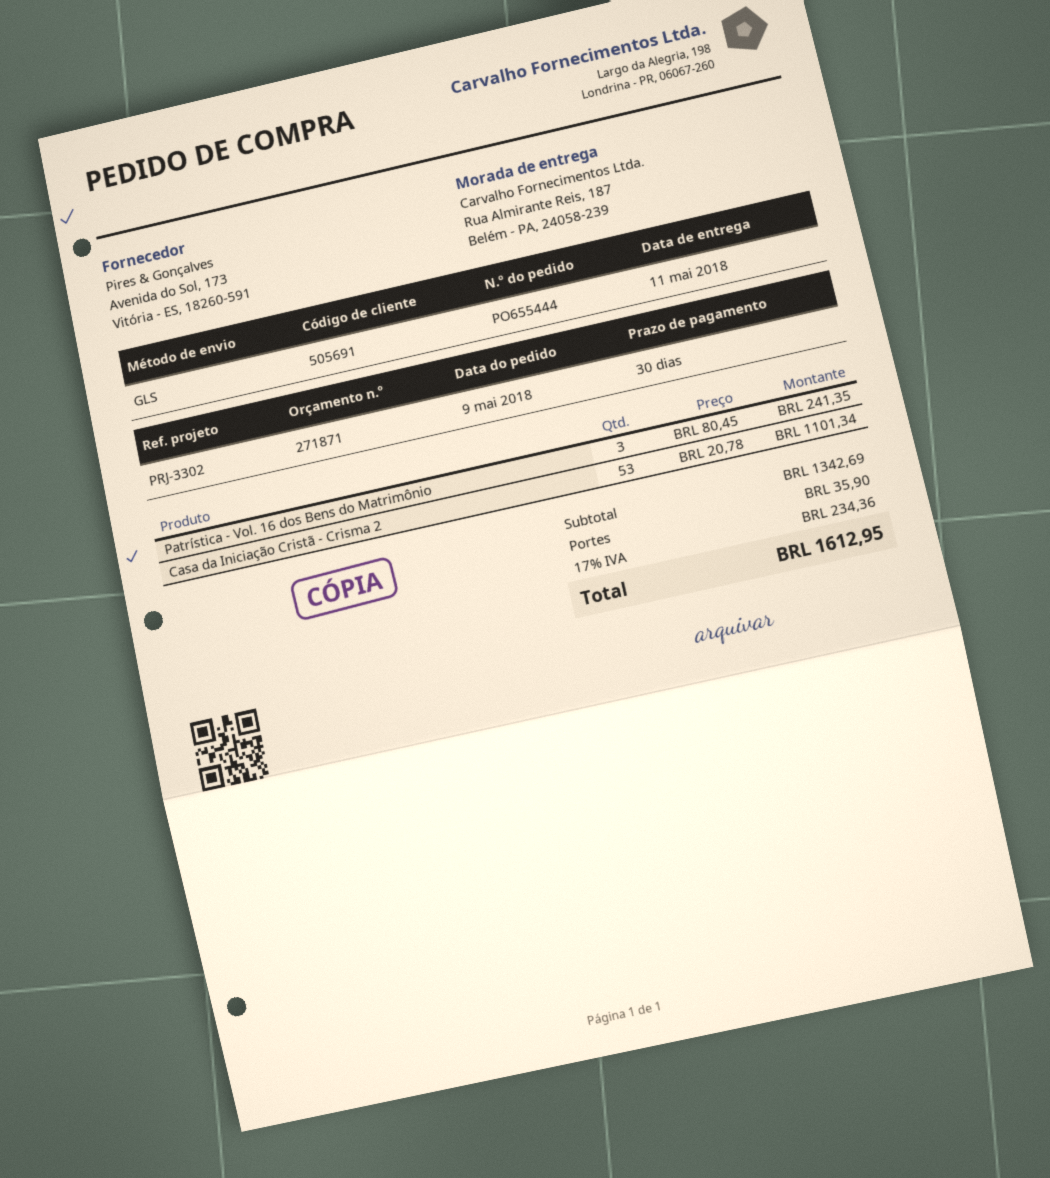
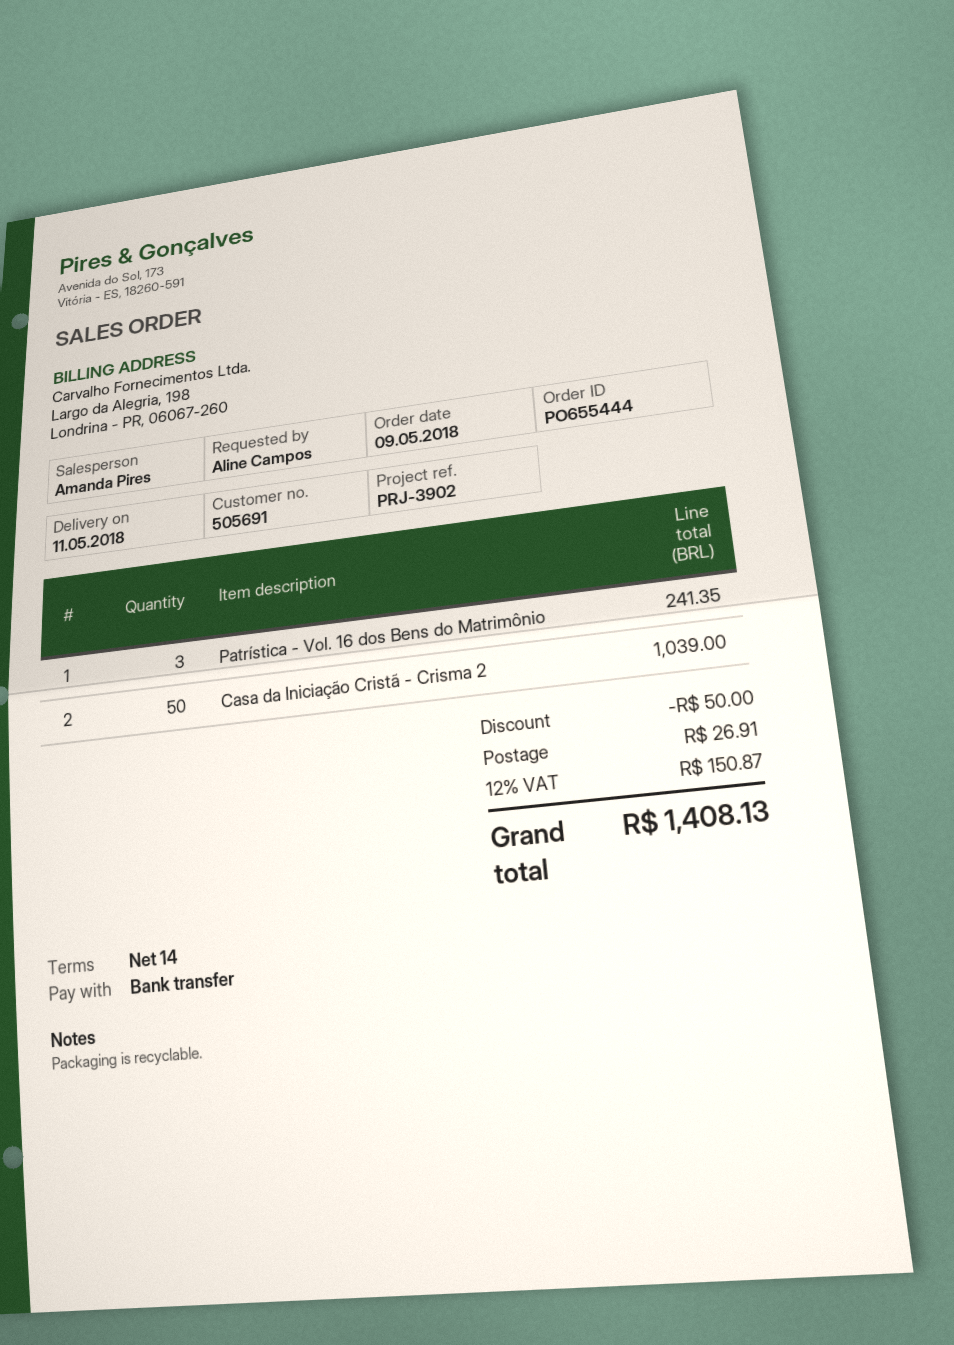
payment terms: 30 days -> 14 days
reference: PRJ-3302 -> PRJ-3902
Casa da Iniciação Cristã - Crisma 2: 53 for 1101.34 -> 50 for 1039.00
discount: none -> 50.00
shipping: 35.90 -> 26.91
tax: 17% = 234.36 -> 12% = 150.87
total: 1612.95 -> 1408.13

